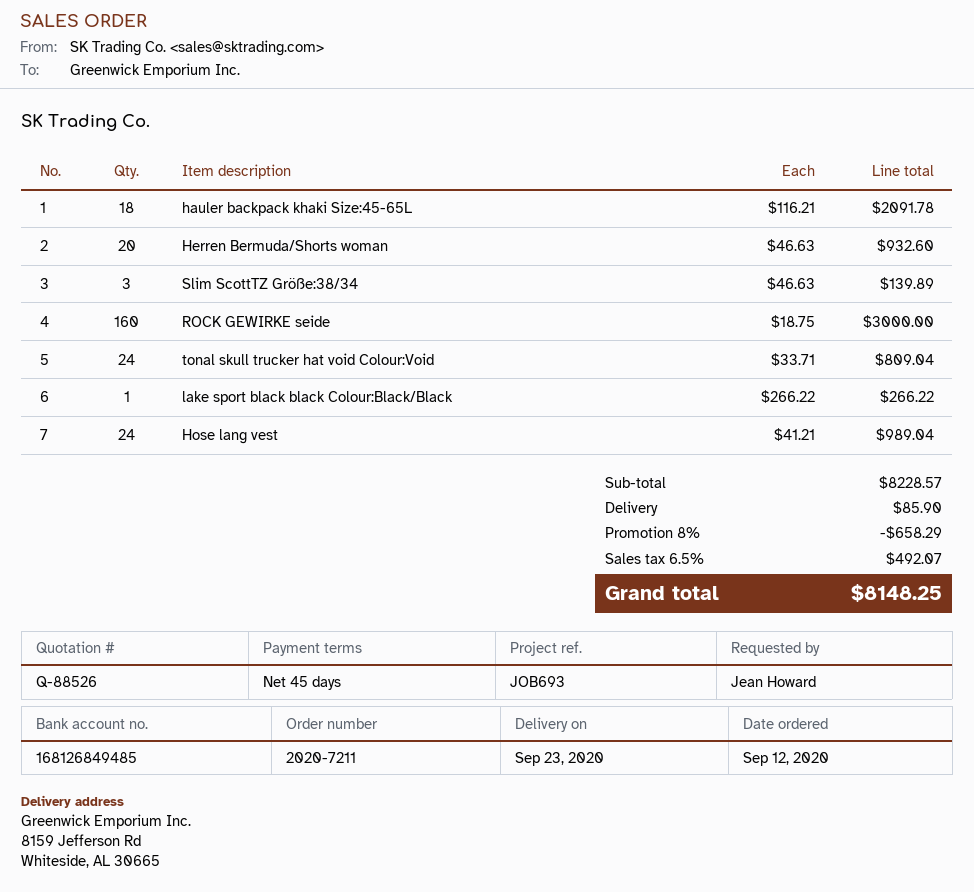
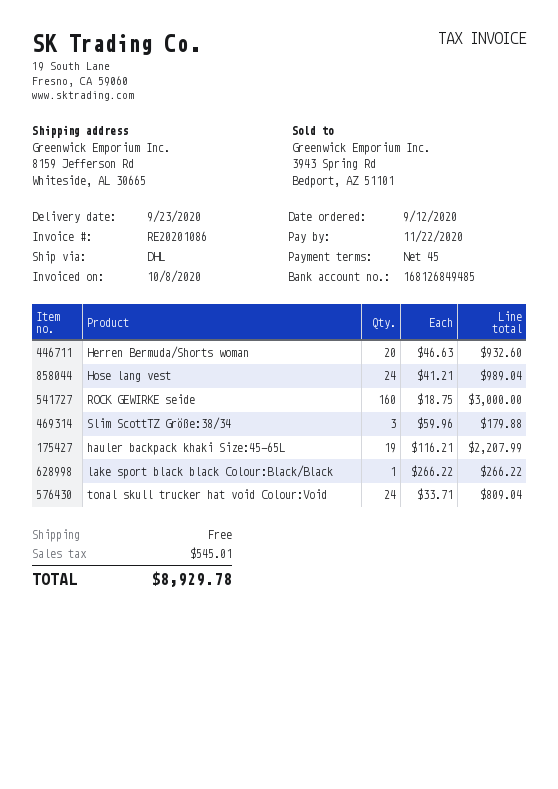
hauler backpack khaki Size:45-65L: 18 x 116.21 = 2091.78 -> 19 x 116.21 = 2207.99
Slim ScottTZ Größe:38/34: 3 x 46.63 = 139.89 -> 3 x 59.96 = 179.88
discount: 8% = 658.29 -> none
shipping: 85.90 -> 0.00
tax: 492.07 -> 545.01
total: 8148.25 -> 8929.78

